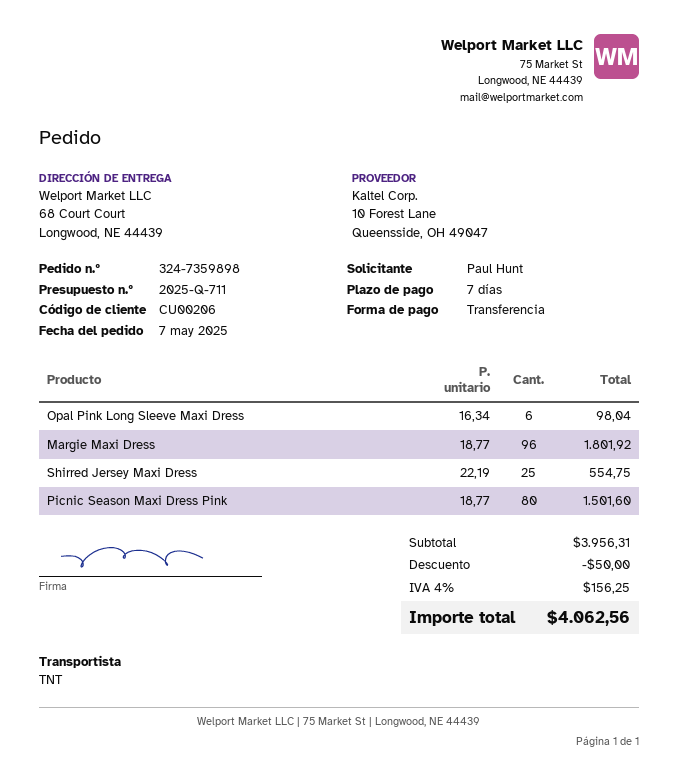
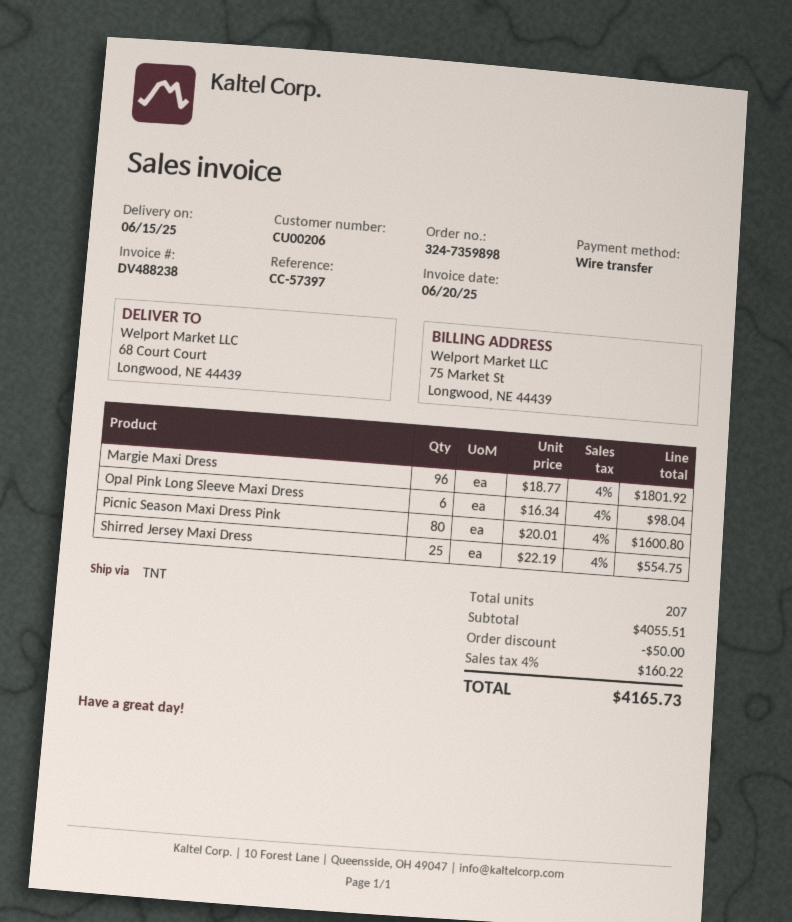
Picnic Season Maxi Dress Pink: 80 x 18.77 = 1501.60 -> 80 x 20.01 = 1600.80
subtotal: 3956.31 -> 4055.51
tax: 4% = 156.25 -> 4% = 160.22
total: 4062.56 -> 4165.73

